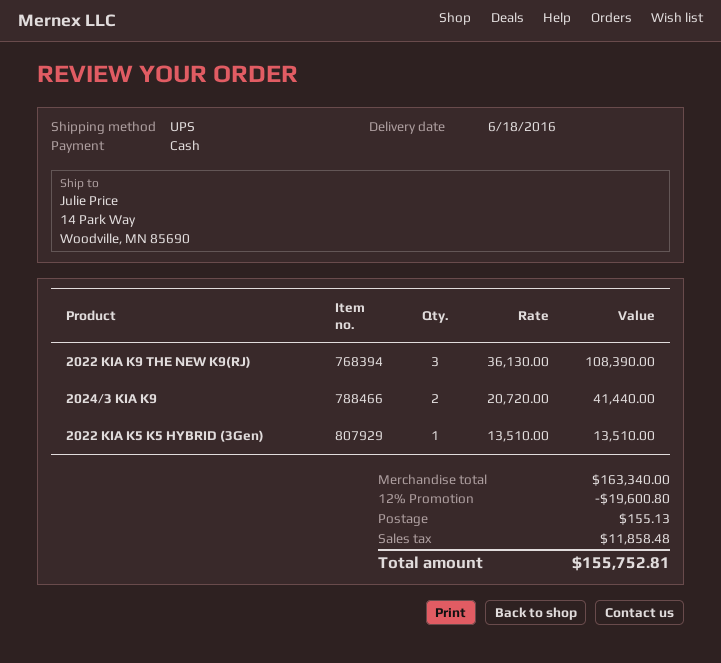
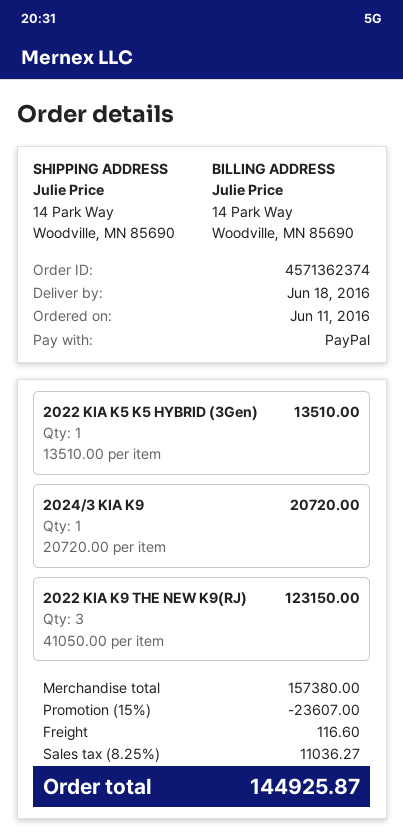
payment method: cash -> PayPal
2022 KIA K9 THE NEW K9(RJ): 3 x 36130.00 = 108390.00 -> 3 x 41050.00 = 123150.00
2024/3 KIA K9: 2 x 20720.00 = 41440.00 -> 1 x 20720.00 = 20720.00
subtotal: 163340.00 -> 157380.00
discount: 12% = 19600.80 -> 15% = 23607.00
shipping: 155.13 -> 116.60
tax: 11858.48 -> 11036.27
total: 155752.81 -> 144925.87

